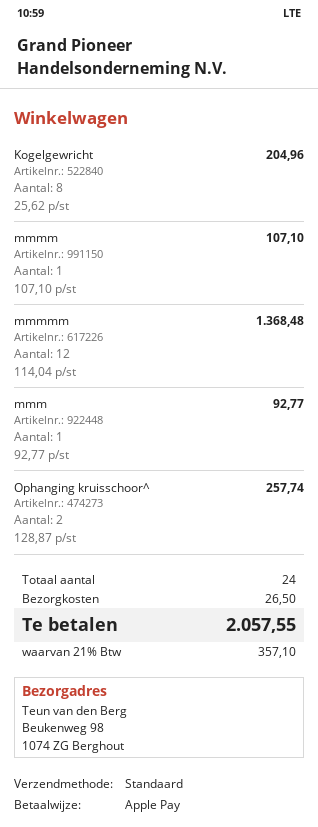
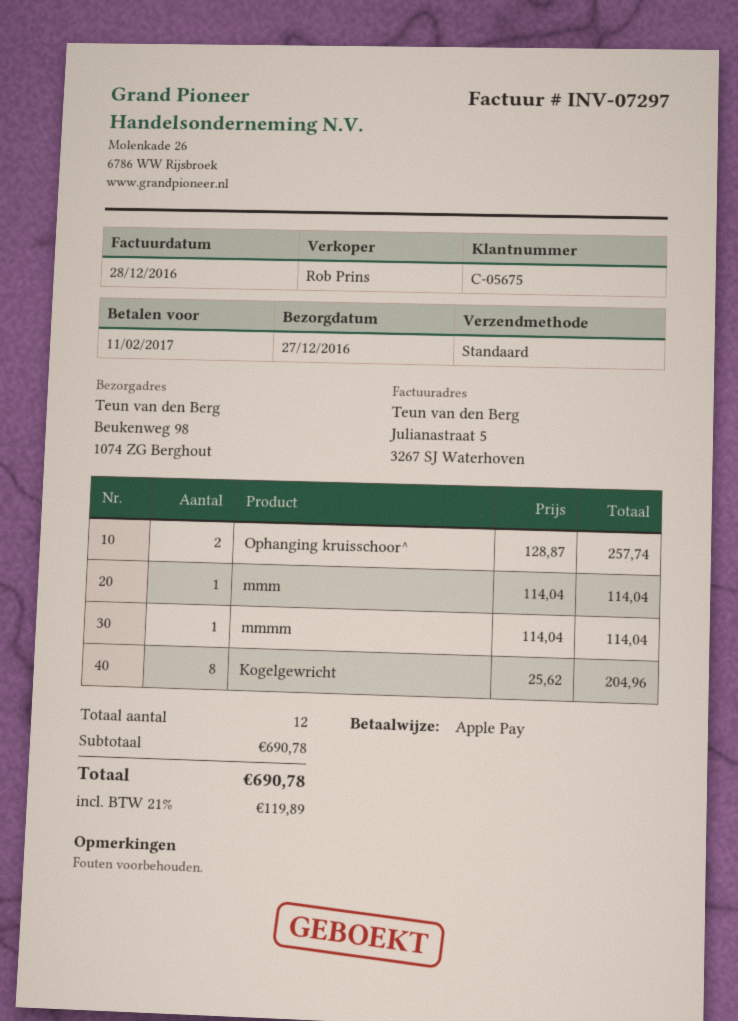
mmmm: 1 x 107.10 = 107.10 -> 1 x 114.04 = 114.04
mmmmm: 12 x 114.04 = 1368.48 -> none
mmm: 1 x 92.77 = 92.77 -> 1 x 114.04 = 114.04
total quantity: 24 -> 12
shipping: 26.50 -> none
tax: 21% = 357.10 -> 21% = 119.89
total: 2057.55 -> 690.78

